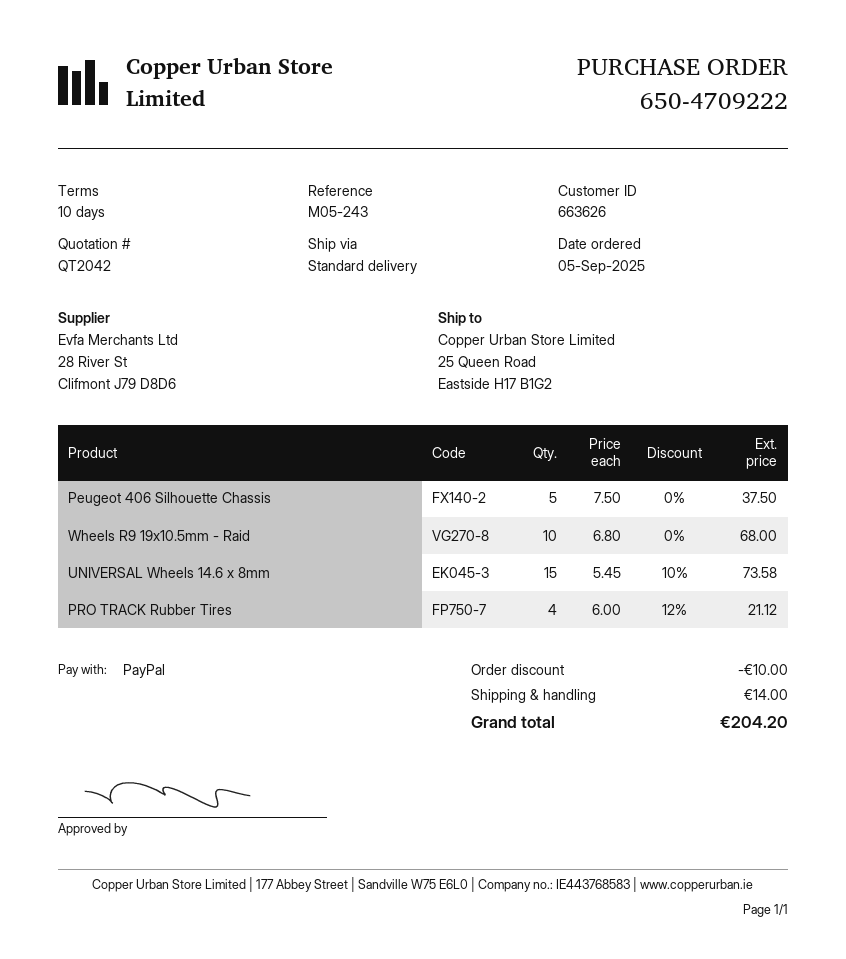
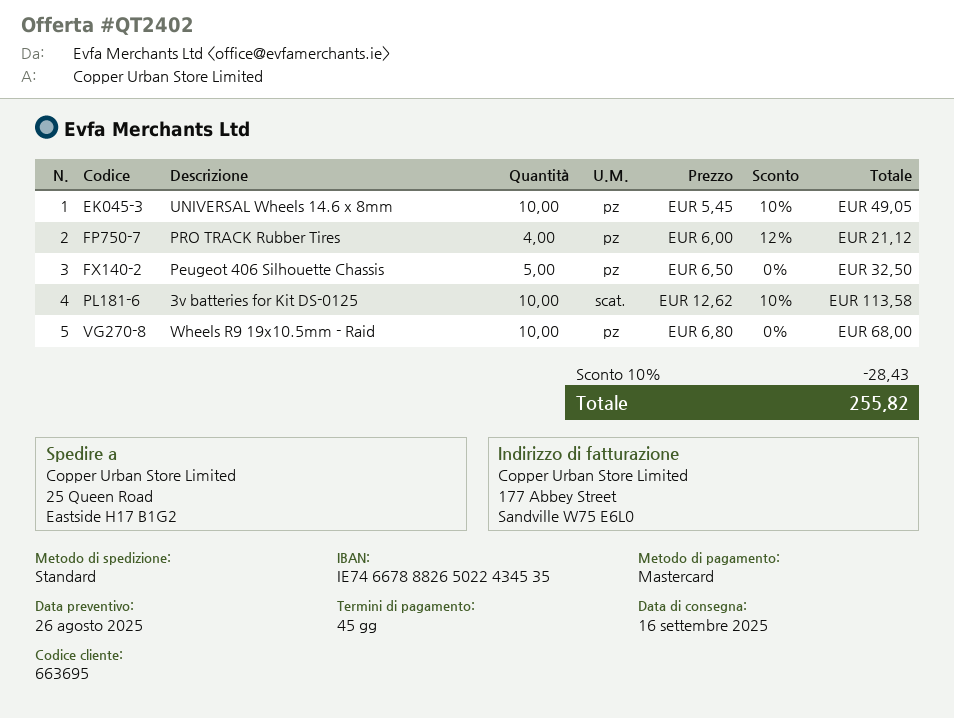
quote number: QT2042 -> QT2402
payment terms: 10 days -> 45 days
customer number: 663626 -> 663695
payment method: PayPal -> Mastercard
Peugeot 406 Silhouette Chassis: 5 x 7.50 = 37.50 -> 5 x 6.50 = 32.50
UNIVERSAL Wheels 14.6 x 8mm: 15 x 5.45 - 10% = 73.58 -> 10 x 5.45 - 10% = 49.05
3v batteries for Kit DS-0125: none -> 10 x 12.62 - 10% = 113.58
discount: 10.00 -> 28.43
shipping: 14.00 -> none
total: 204.20 -> 255.82

